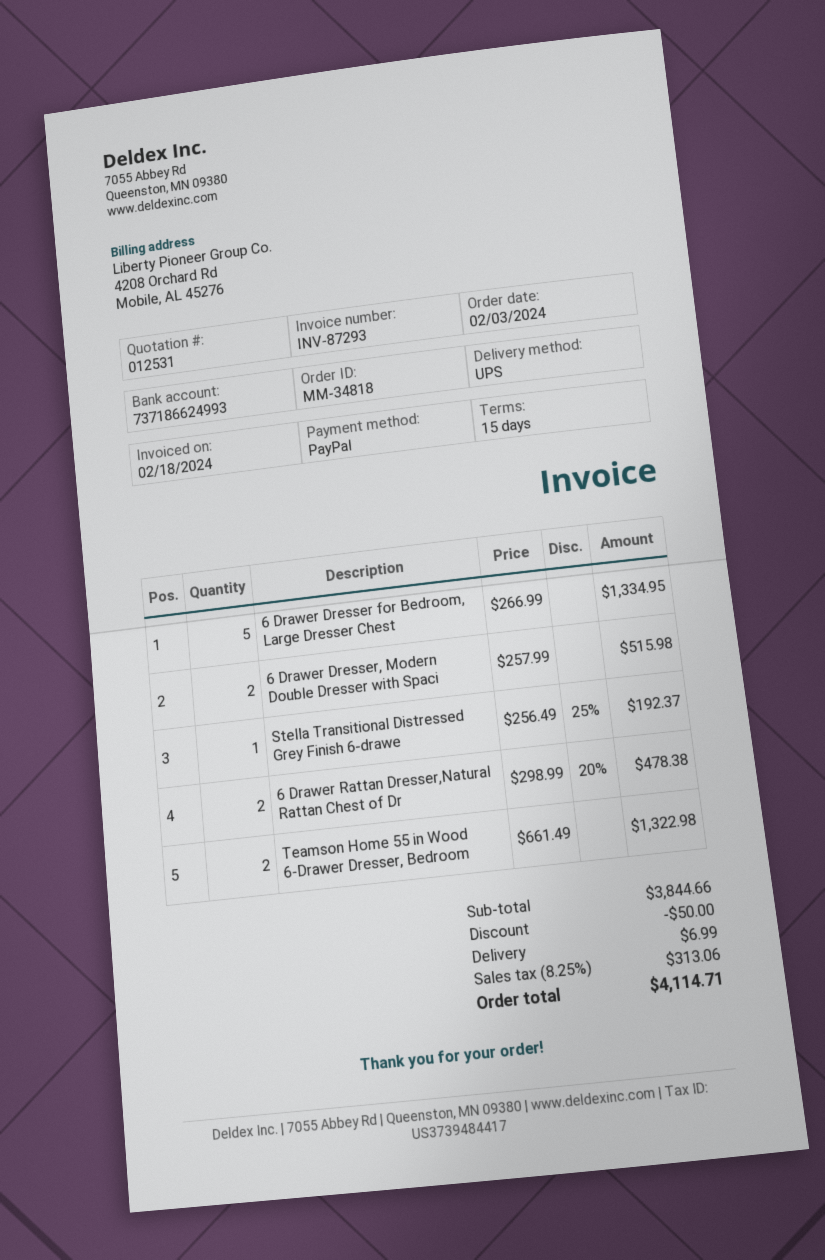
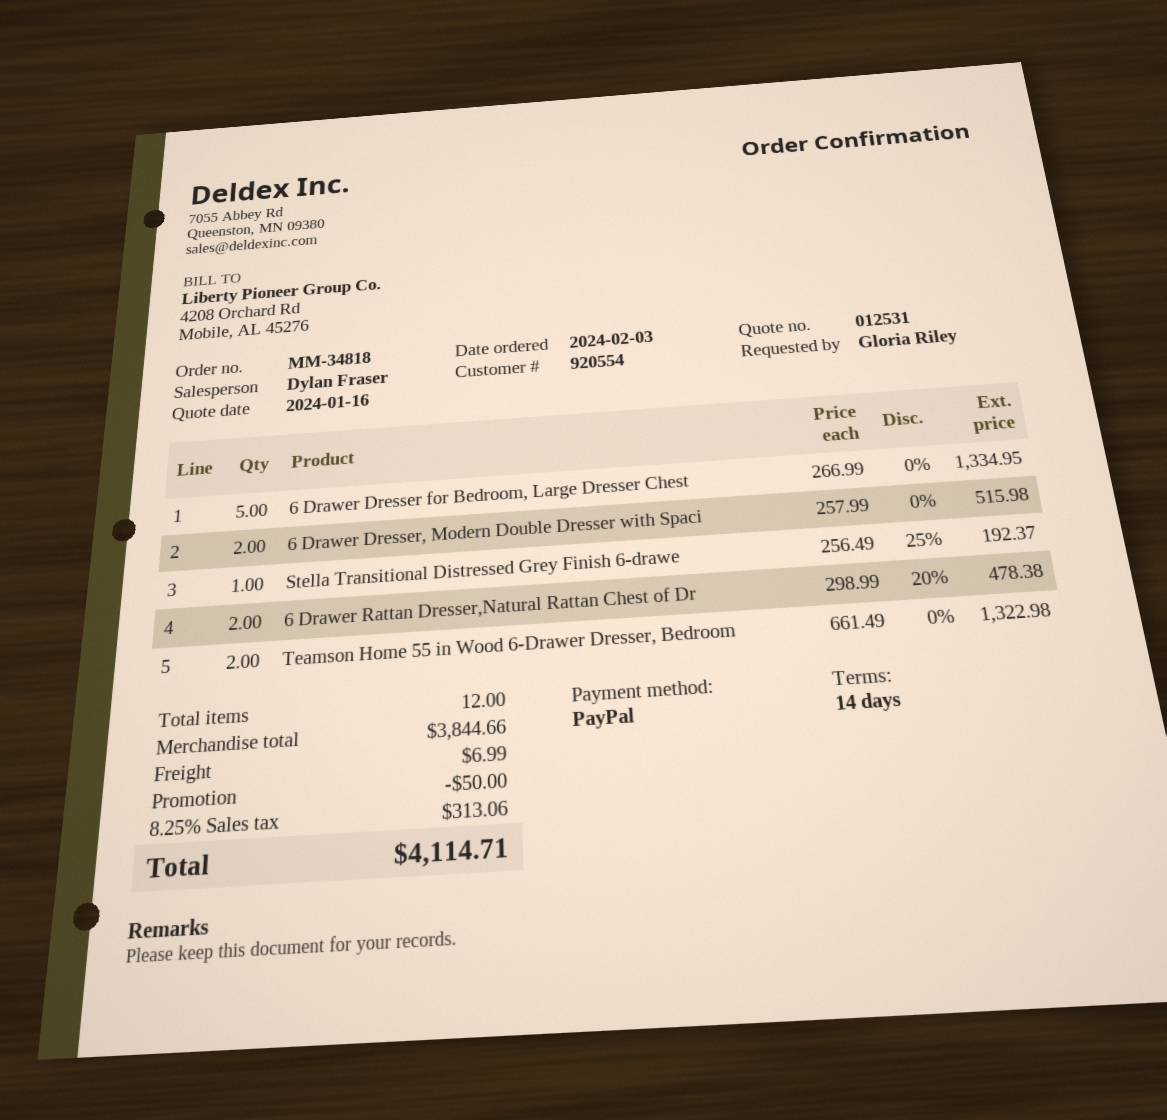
payment terms: 15 days -> 14 days

